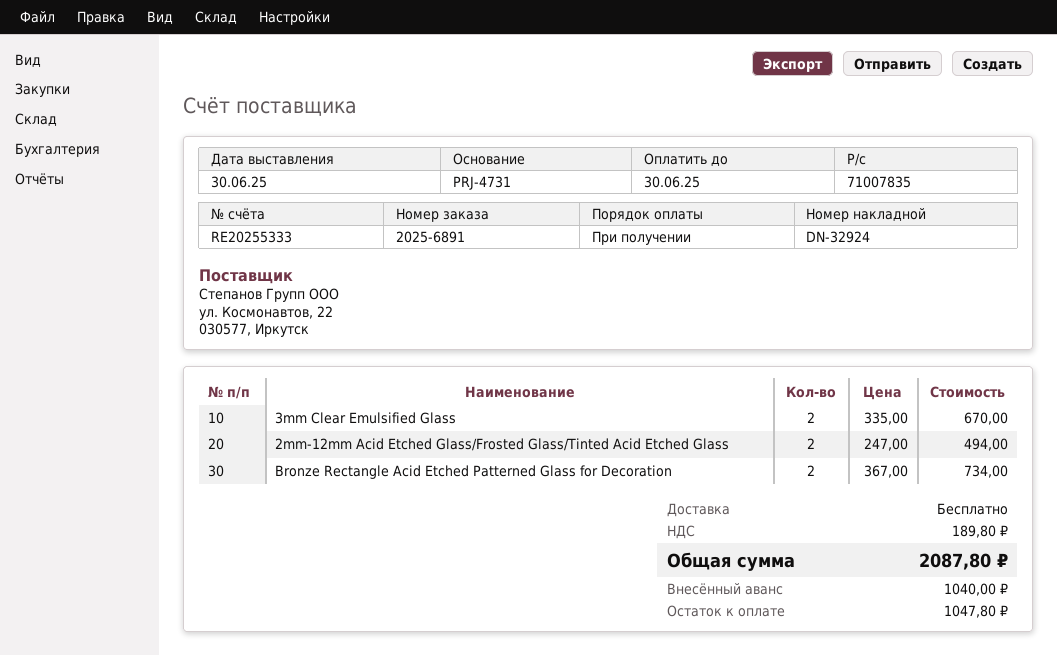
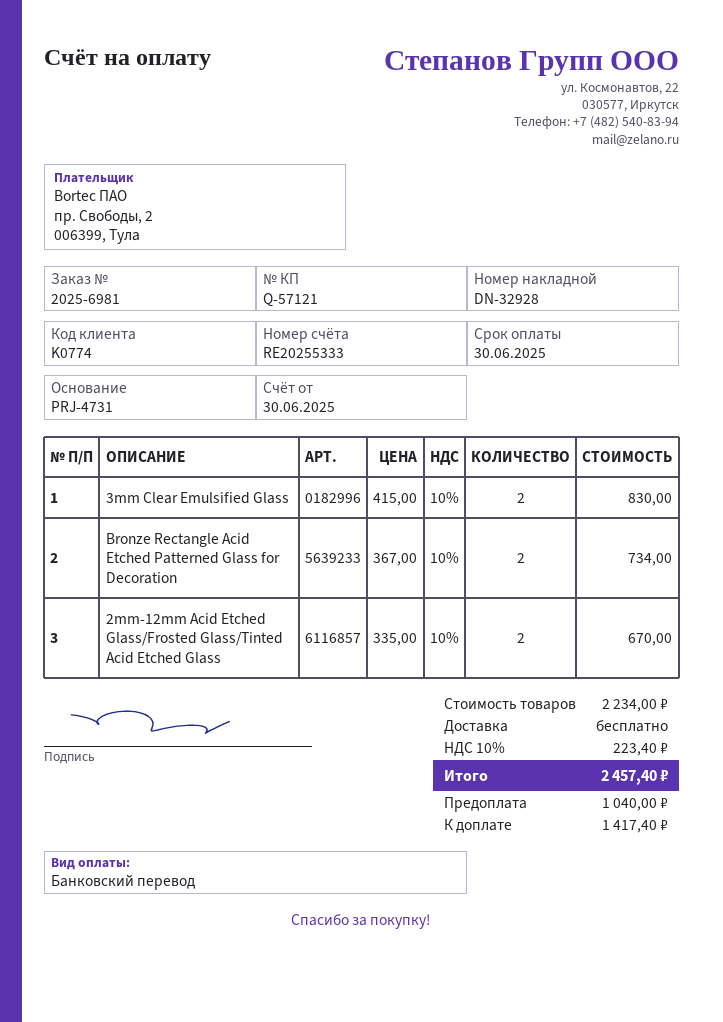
order number: 2025-6891 -> 2025-6981
delivery note number: DN-32924 -> DN-32928
3mm Clear Emulsified Glass: 2 x 335.00 = 670.00 -> 2 x 415.00 = 830.00
2mm-12mm Acid Etched Glass/Frosted Glass/Tinted Acid Etched Glass: 2 x 247.00 = 494.00 -> 2 x 335.00 = 670.00
tax: 189.80 -> 223.40
total: 2087.80 -> 2457.40
balance: 1047.80 -> 1417.40

